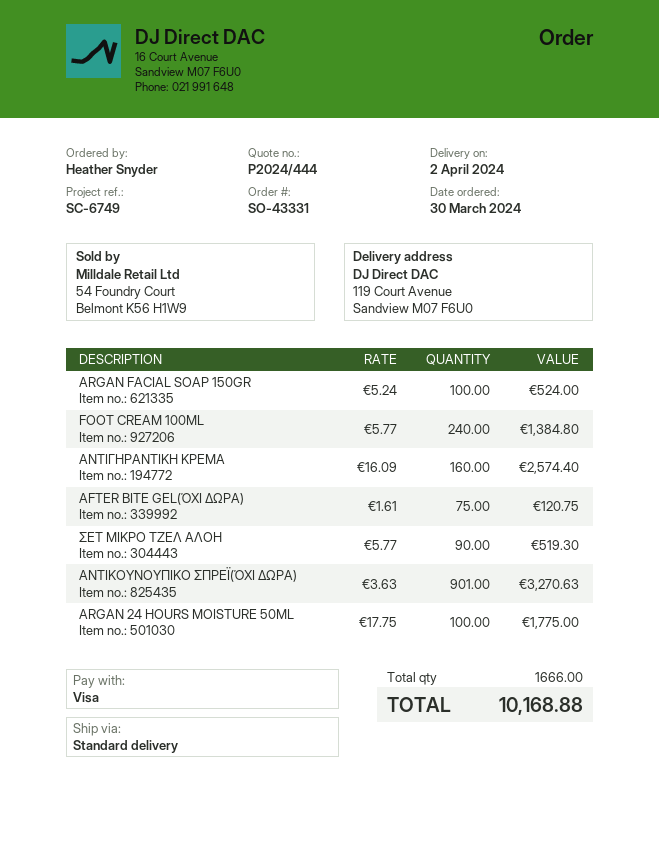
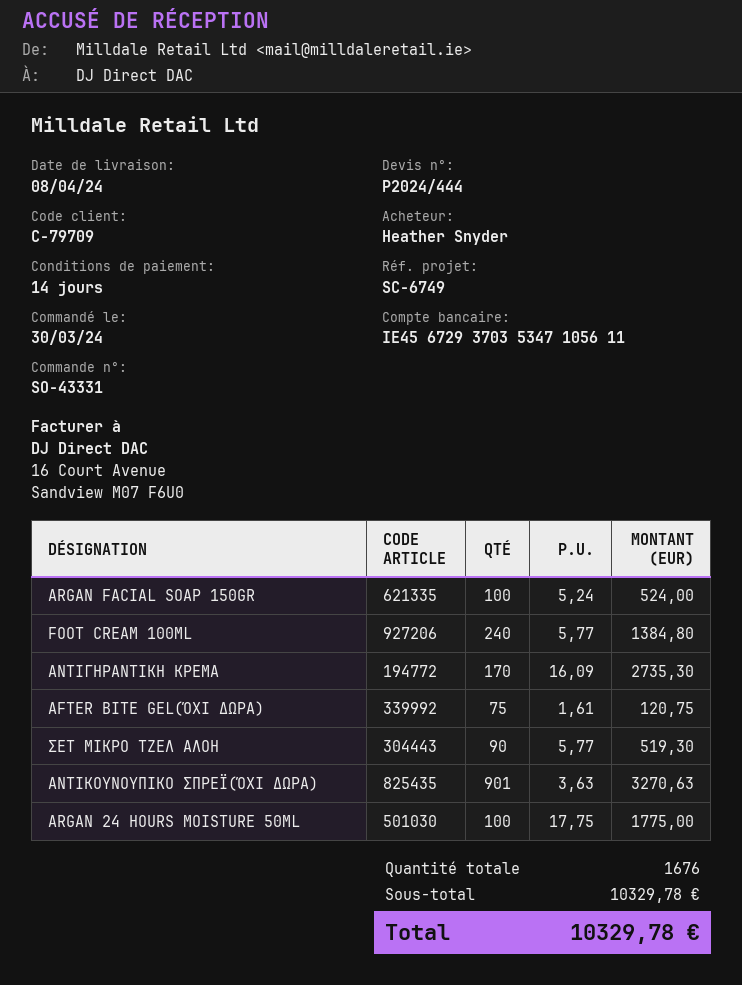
delivery date: 2024-04-02 -> 2024-04-08
ΑΝΤΙΓΗΡΑΝΤΙΚΗ ΚΡΕΜΑ: 160 x 16.09 = 2574.40 -> 170 x 16.09 = 2735.30
total quantity: 1666 -> 1676
total: 10168.88 -> 10329.78

